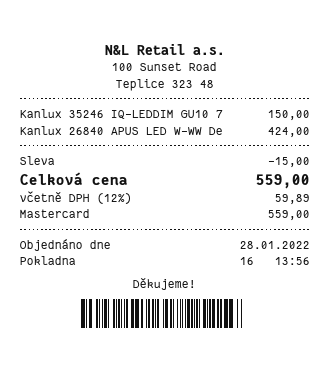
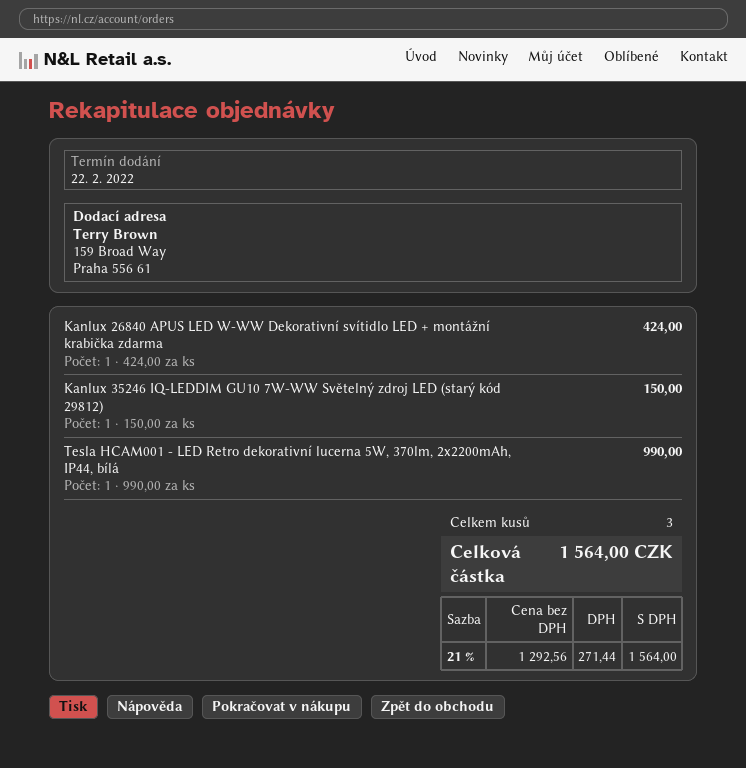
Tesla HCAM001 - LED Retro dekorativní lucerna 5W, 370lm, 2x2200mAh, IP44, bílá: none -> 1 for 990.00
discount: 15.00 -> none
tax: 12% = 59.89 -> 21% = 271.44
total: 559.00 -> 1564.00

